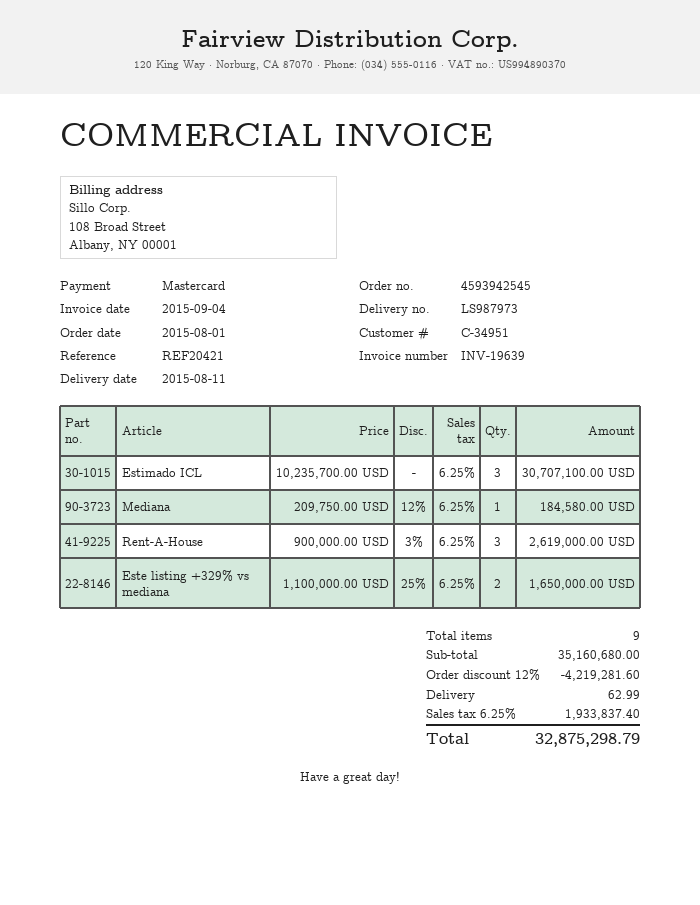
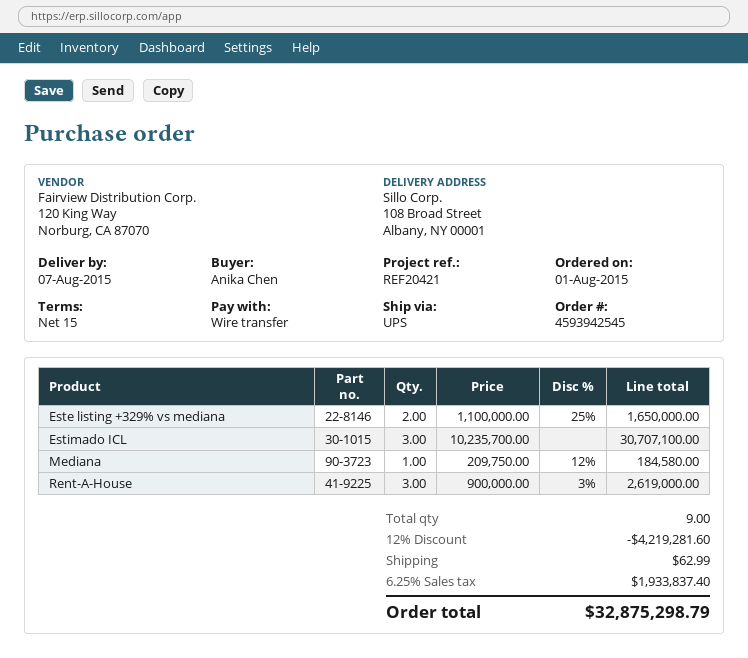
delivery date: 2015-08-11 -> 2015-08-07
payment method: Mastercard -> bank transfer

